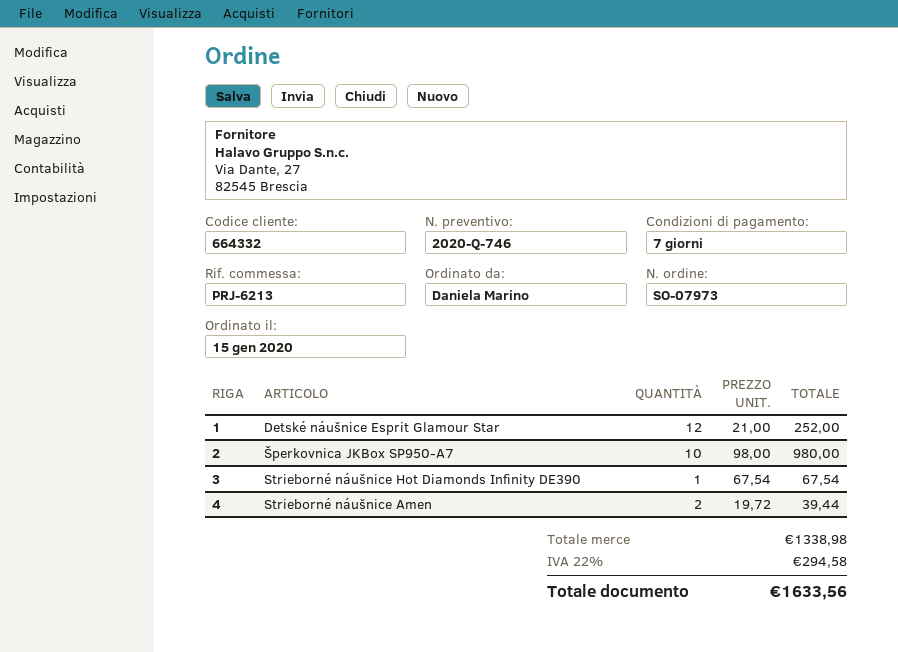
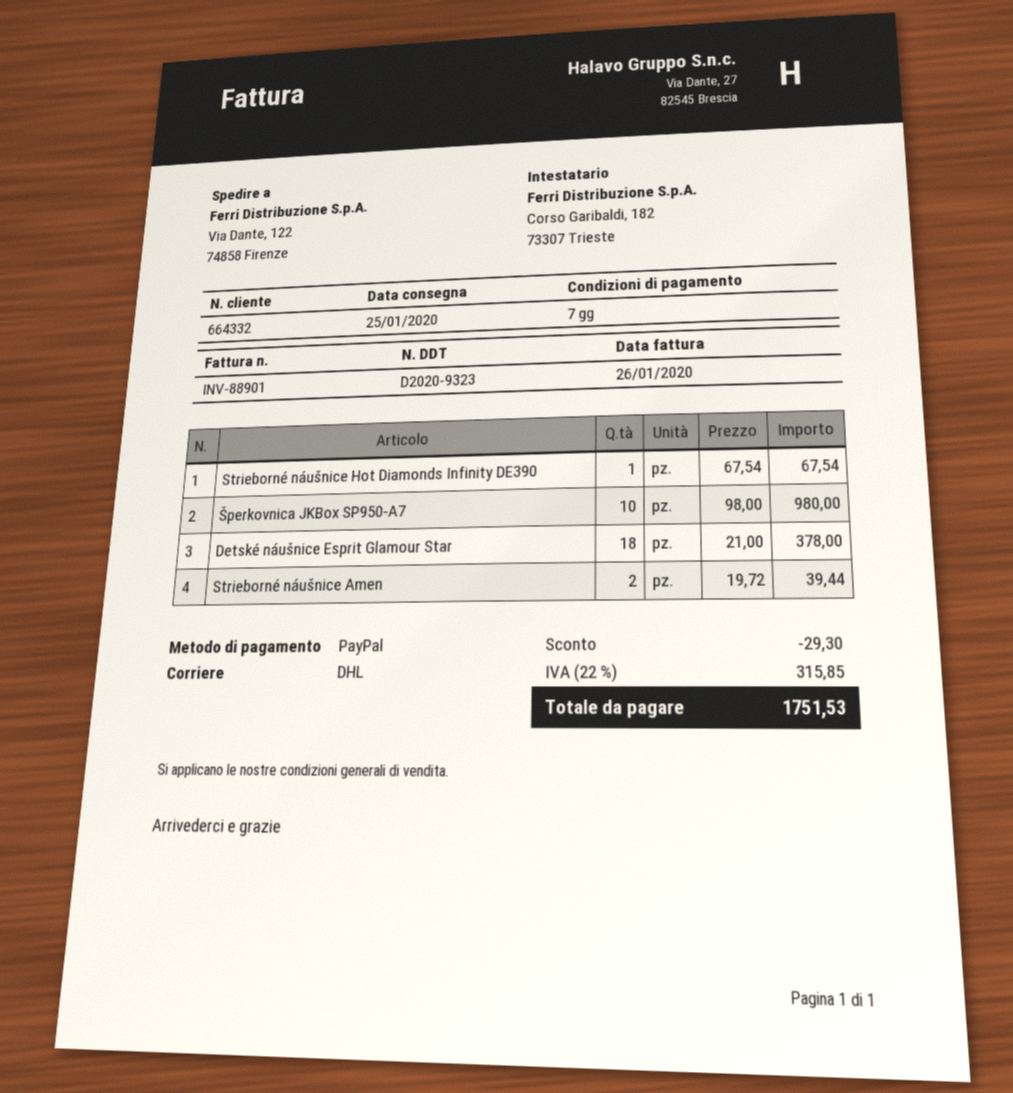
Detské náušnice Esprit Glamour Star: 12 x 21.00 = 252.00 -> 18 x 21.00 = 378.00
discount: none -> 29.30
tax: 22% = 294.58 -> 22% = 315.85
total: 1633.56 -> 1751.53

